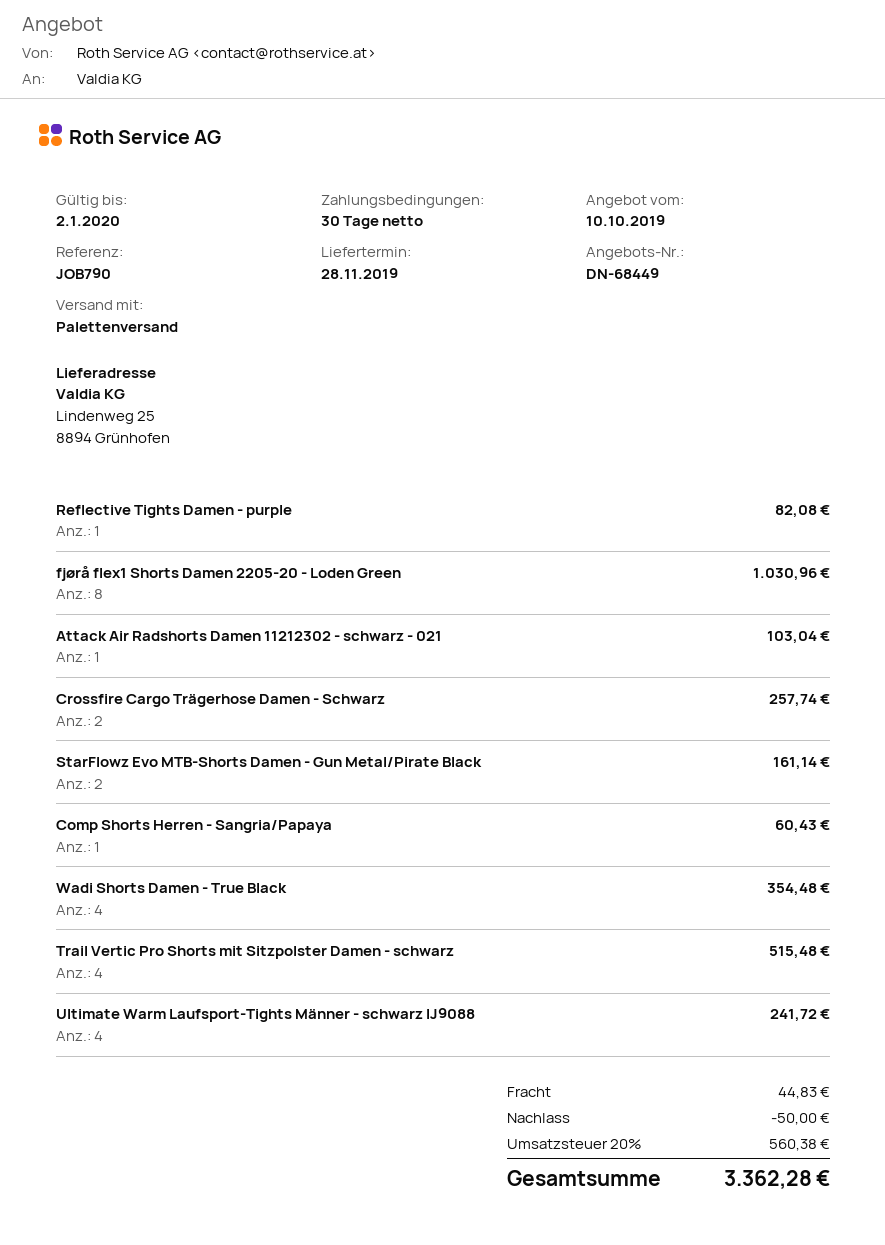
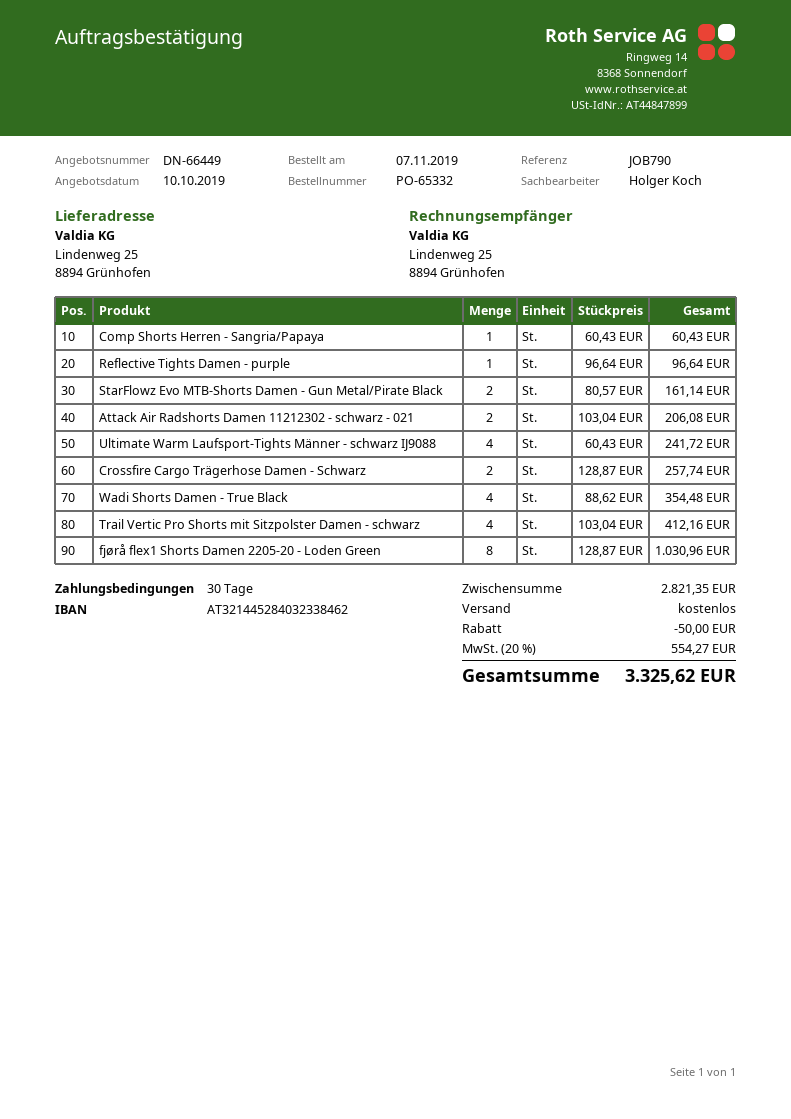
quote number: DN-68449 -> DN-66449
Reflective Tights Damen - purple: 1 for 82.08 -> 1 for 96.64
Attack Air Radshorts Damen 11212302 - schwarz - 021: 1 for 103.04 -> 2 for 206.08
Trail Vertic Pro Shorts mit Sitzpolster Damen - schwarz: 4 for 515.48 -> 4 for 412.16
shipping: 44.83 -> 0.00
tax: 20% = 560.38 -> 20% = 554.27
total: 3362.28 -> 3325.62

